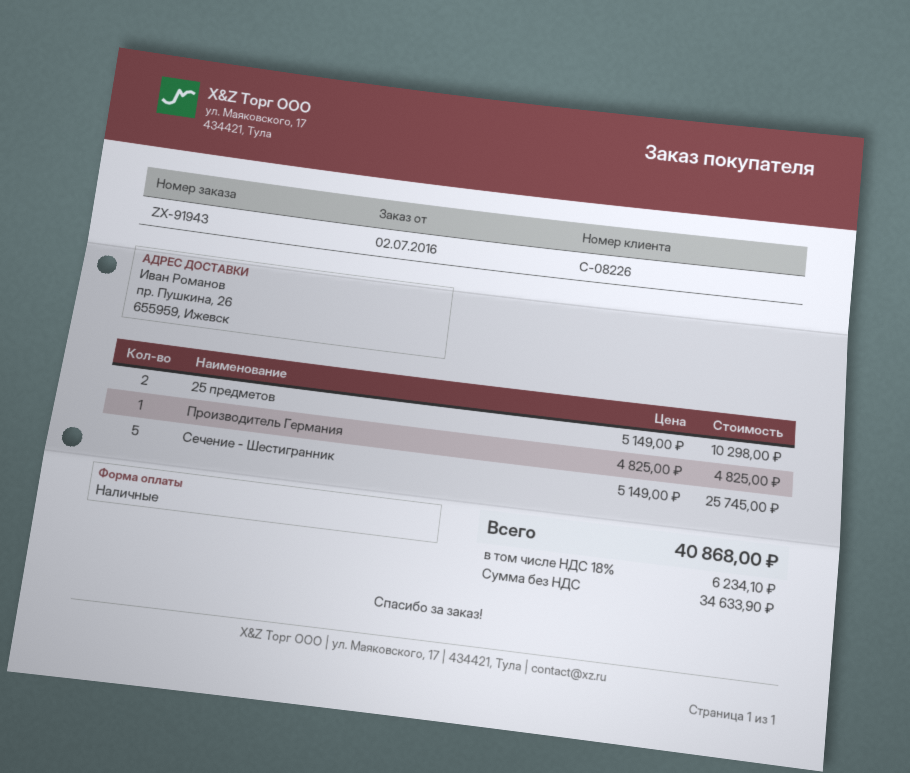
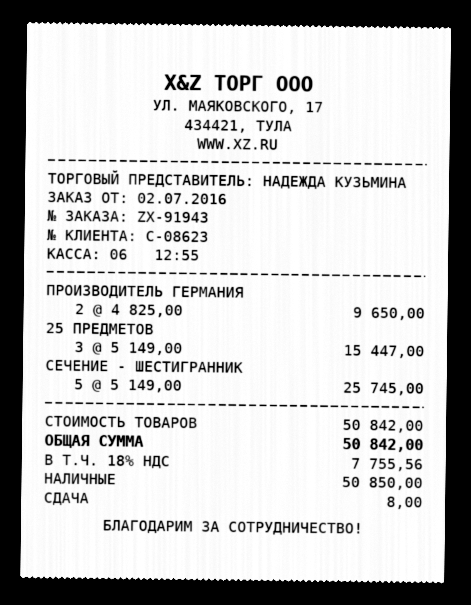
customer number: C-08226 -> C-08623
25 предметов: 2 x 5149.00 = 10298.00 -> 3 x 5149.00 = 15447.00
Производитель Германия: 1 x 4825.00 = 4825.00 -> 2 x 4825.00 = 9650.00
tax: 18% = 6234.10 -> 18% = 7755.56
total: 40868.00 -> 50842.00

